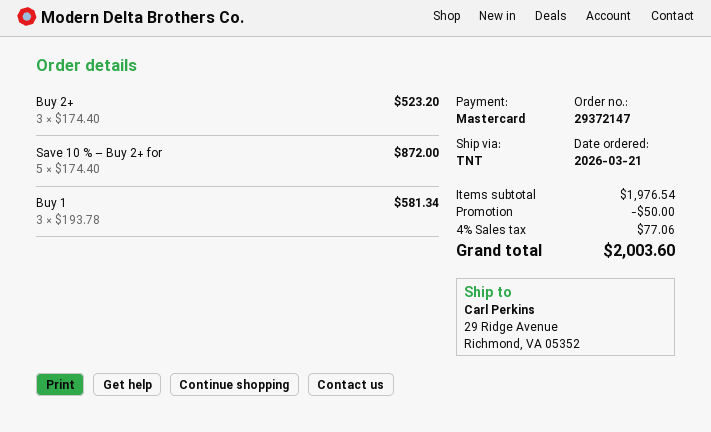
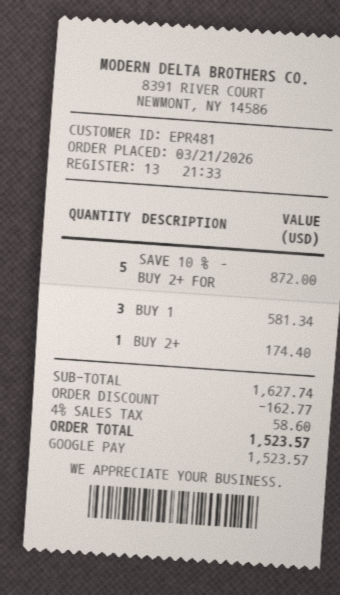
payment method: Mastercard -> Google Pay
Buy 2+: 3 for 523.20 -> 1 for 174.40
subtotal: 1976.54 -> 1627.74
discount: 50.00 -> 162.77
tax: 4% = 77.06 -> 4% = 58.60
total: 2003.60 -> 1523.57

